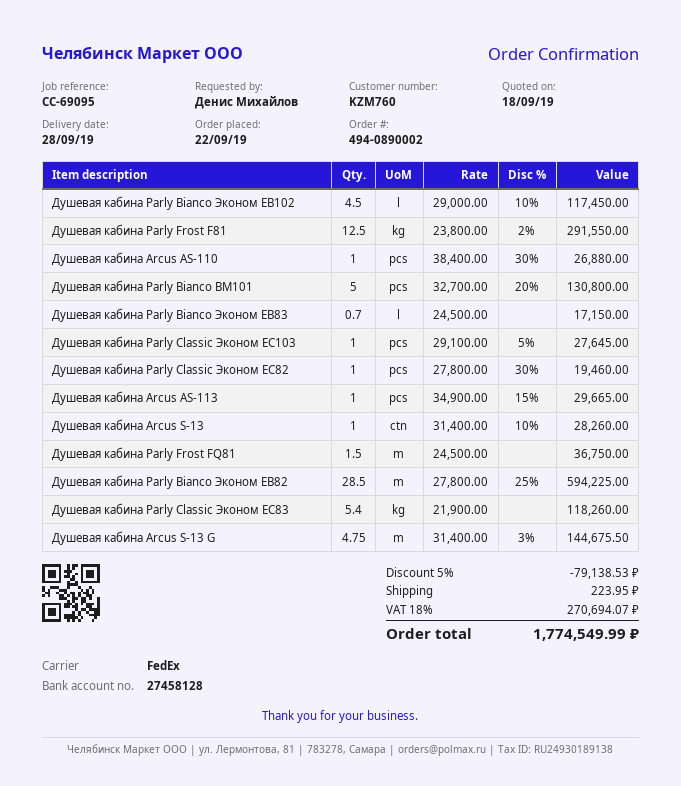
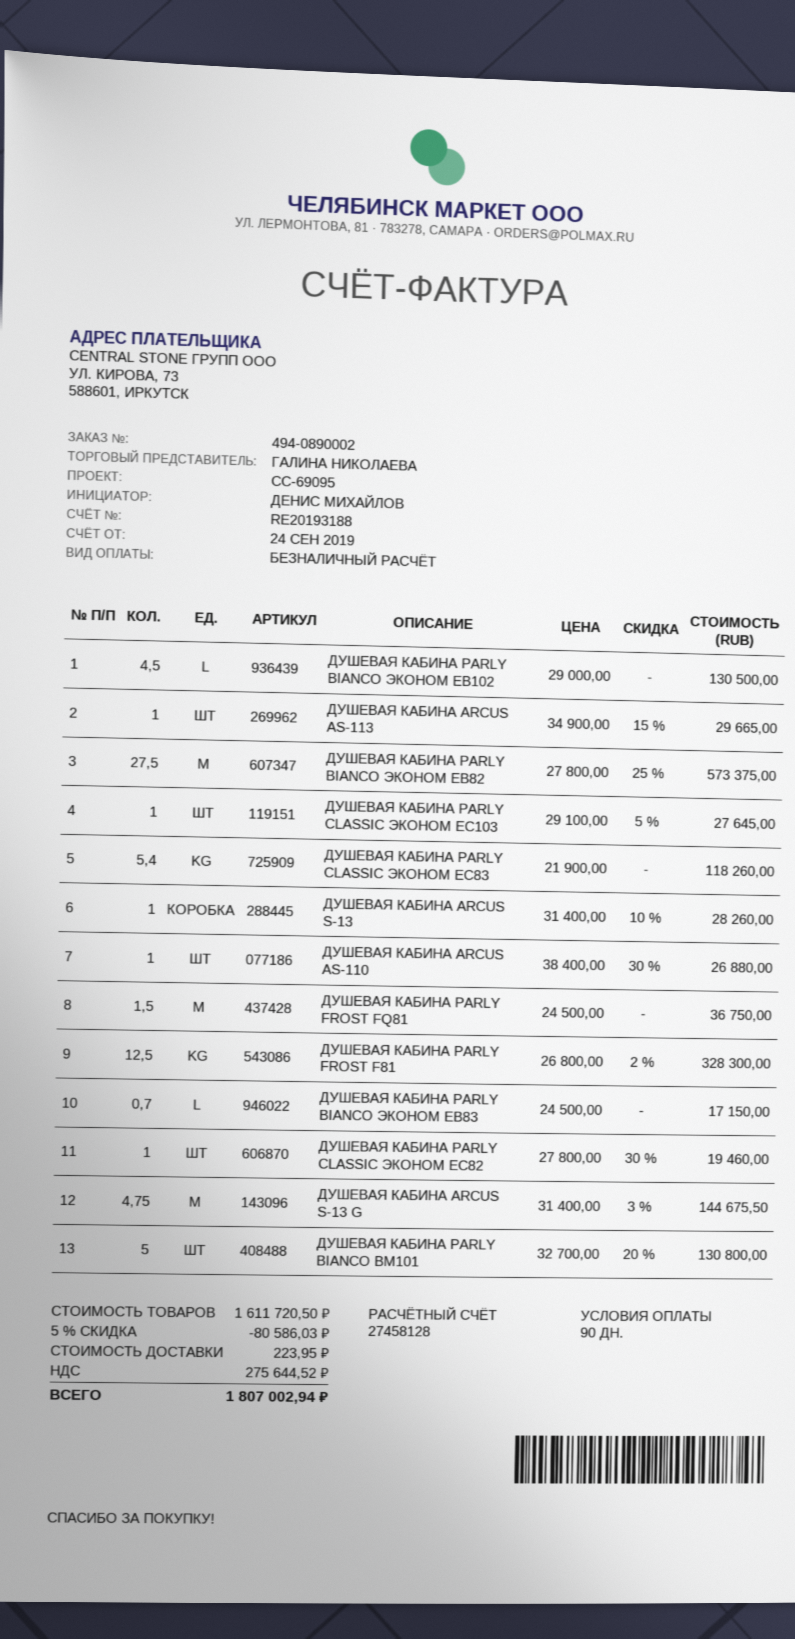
Душевая кабина Parly Bianco Эконом EB102: 4.5 x 29000.00 - 10% = 117450.00 -> 4.5 x 29000.00 = 130500.00
Душевая кабина Parly Frost F81: 12.5 x 23800.00 - 2% = 291550.00 -> 12.5 x 26800.00 - 2% = 328300.00
Душевая кабина Parly Bianco Эконом EB82: 28.5 x 27800.00 - 25% = 594225.00 -> 27.5 x 27800.00 - 25% = 573375.00
discount: 5% = 79138.53 -> 5% = 80586.03
tax: 270694.07 -> 275644.52
total: 1774549.99 -> 1807002.94

